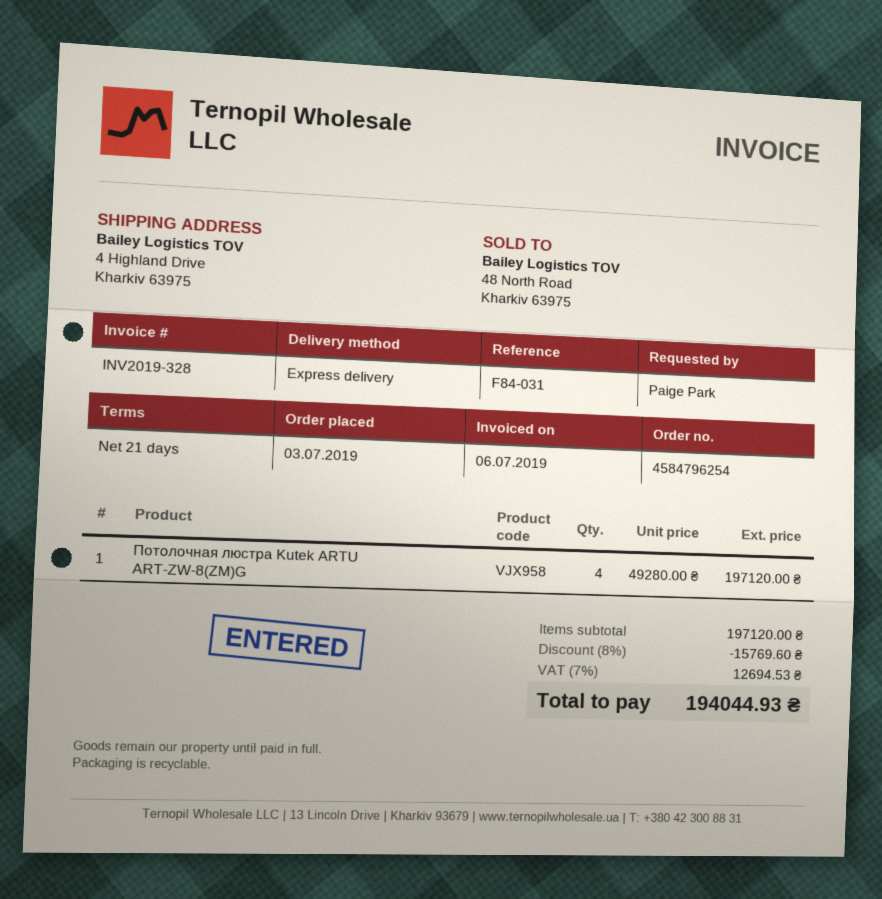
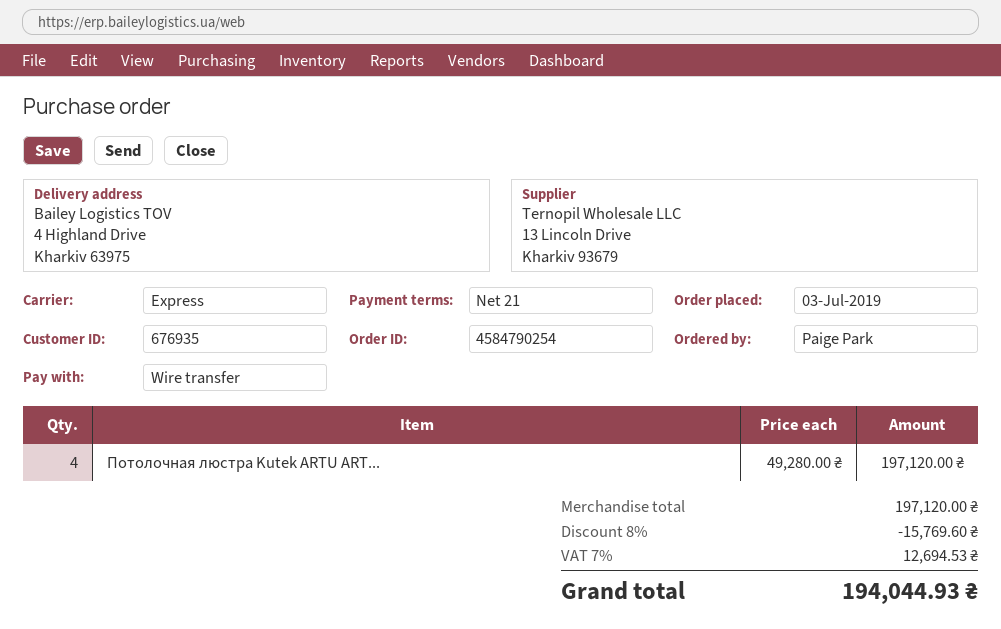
order number: 4584796254 -> 4584790254

